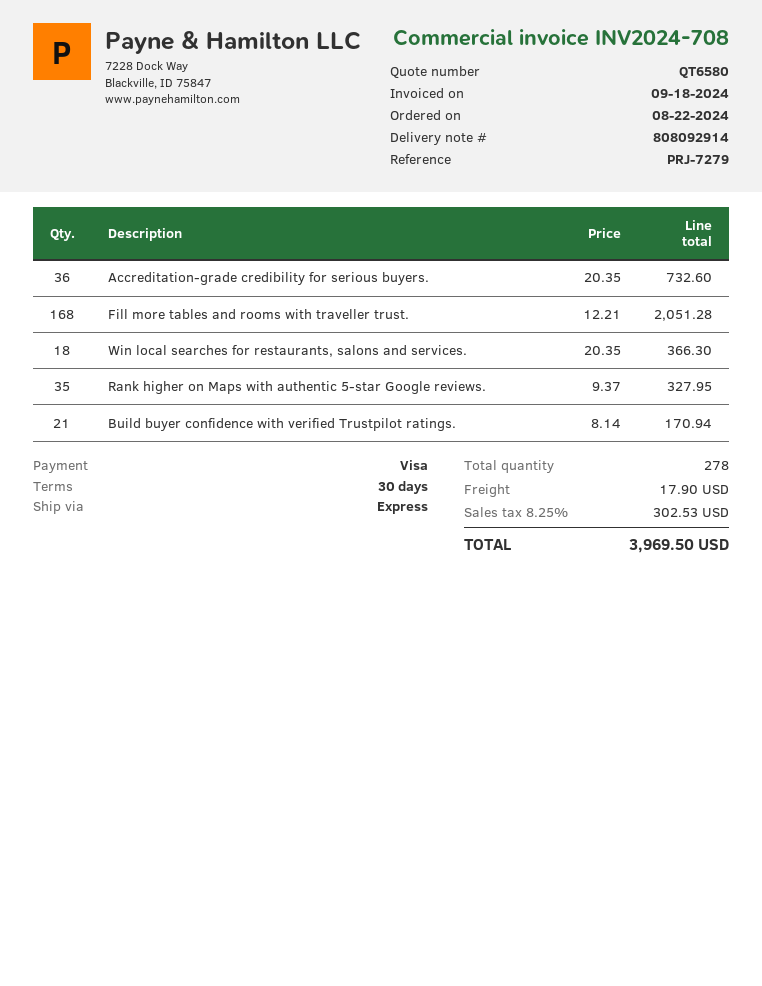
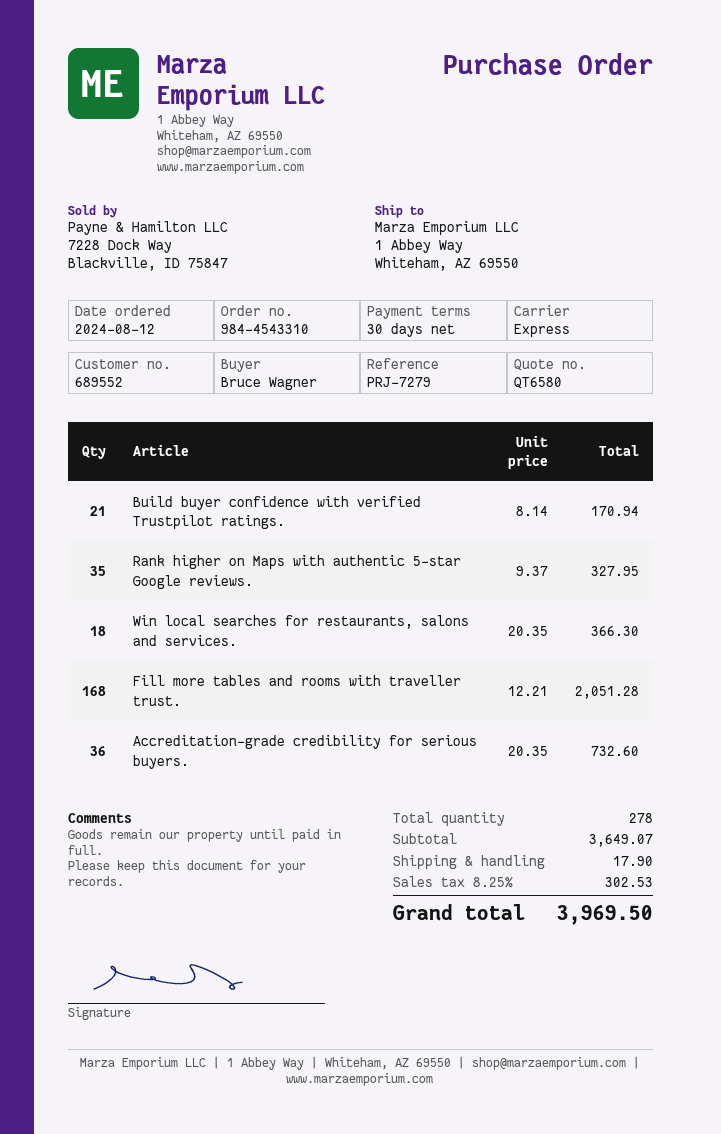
order date: 2024-08-22 -> 2024-08-12

